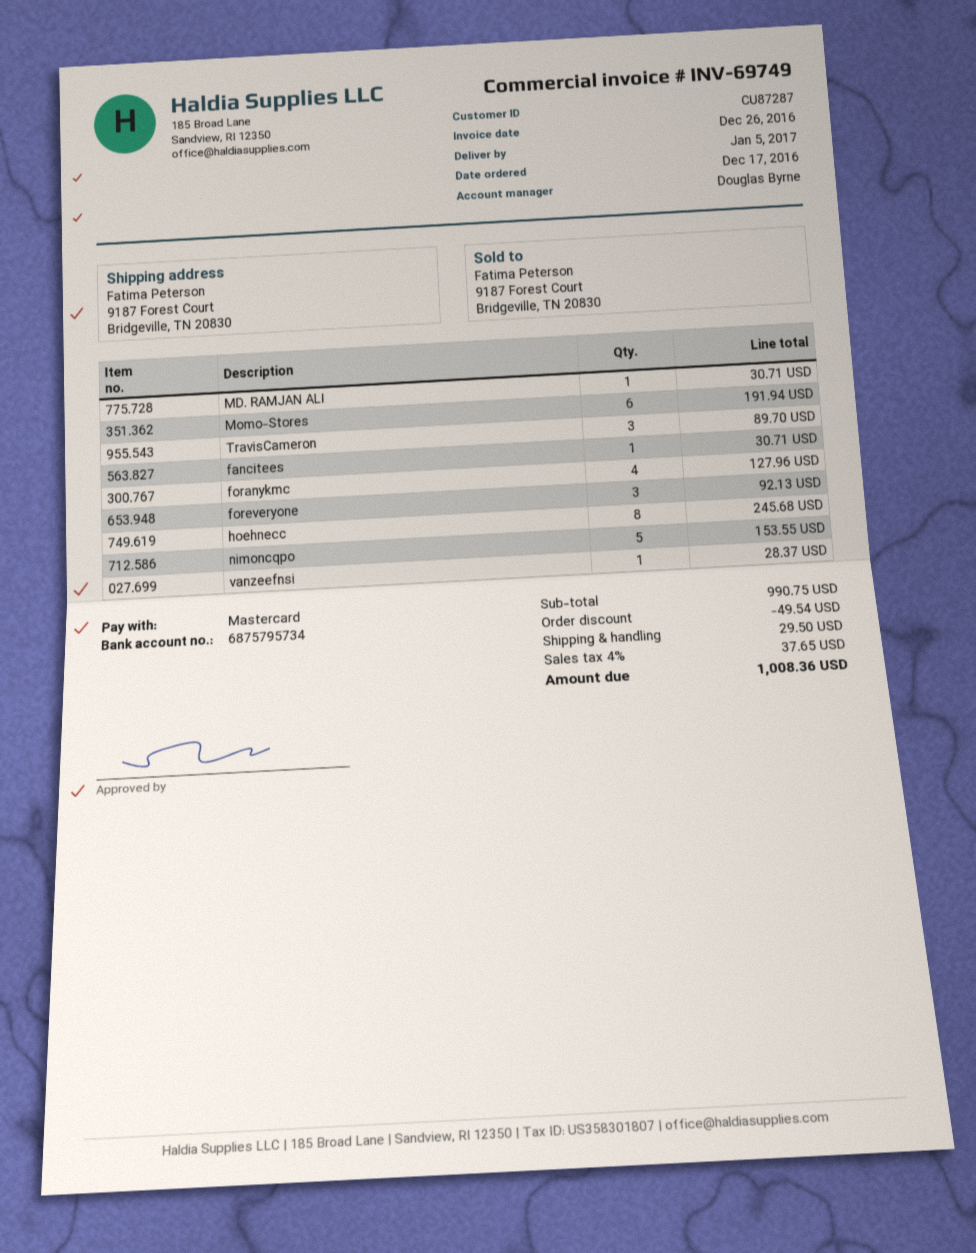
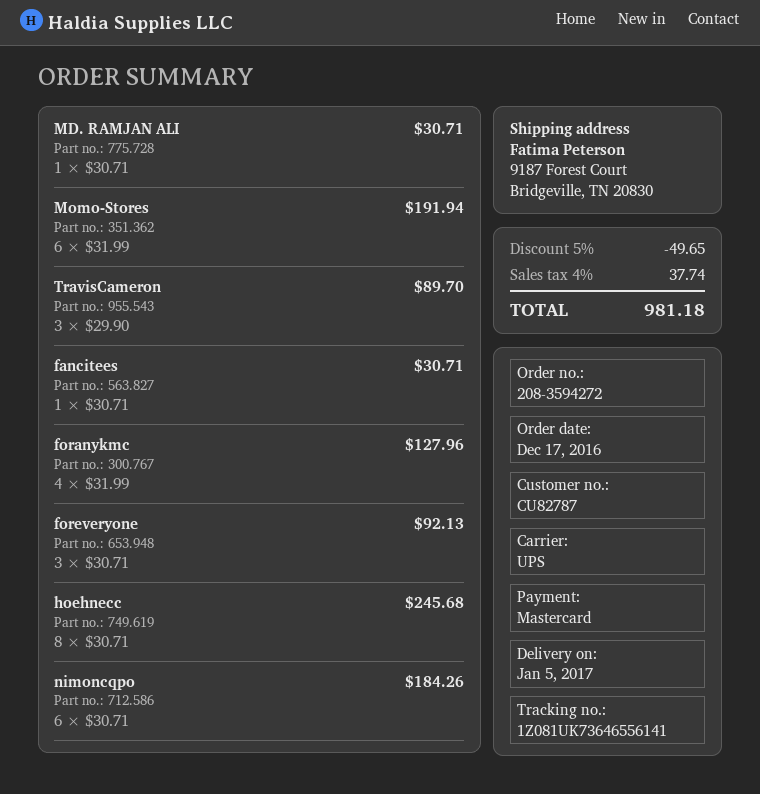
customer number: CU87287 -> CU82787
nimoncqpo: 5 for 153.55 -> 6 for 184.26
vanzeefnsi: 1 for 28.37 -> none
discount: 49.54 -> 49.65
shipping: 29.50 -> none
tax: 4% = 37.65 -> 4% = 37.74
total: 1008.36 -> 981.18

